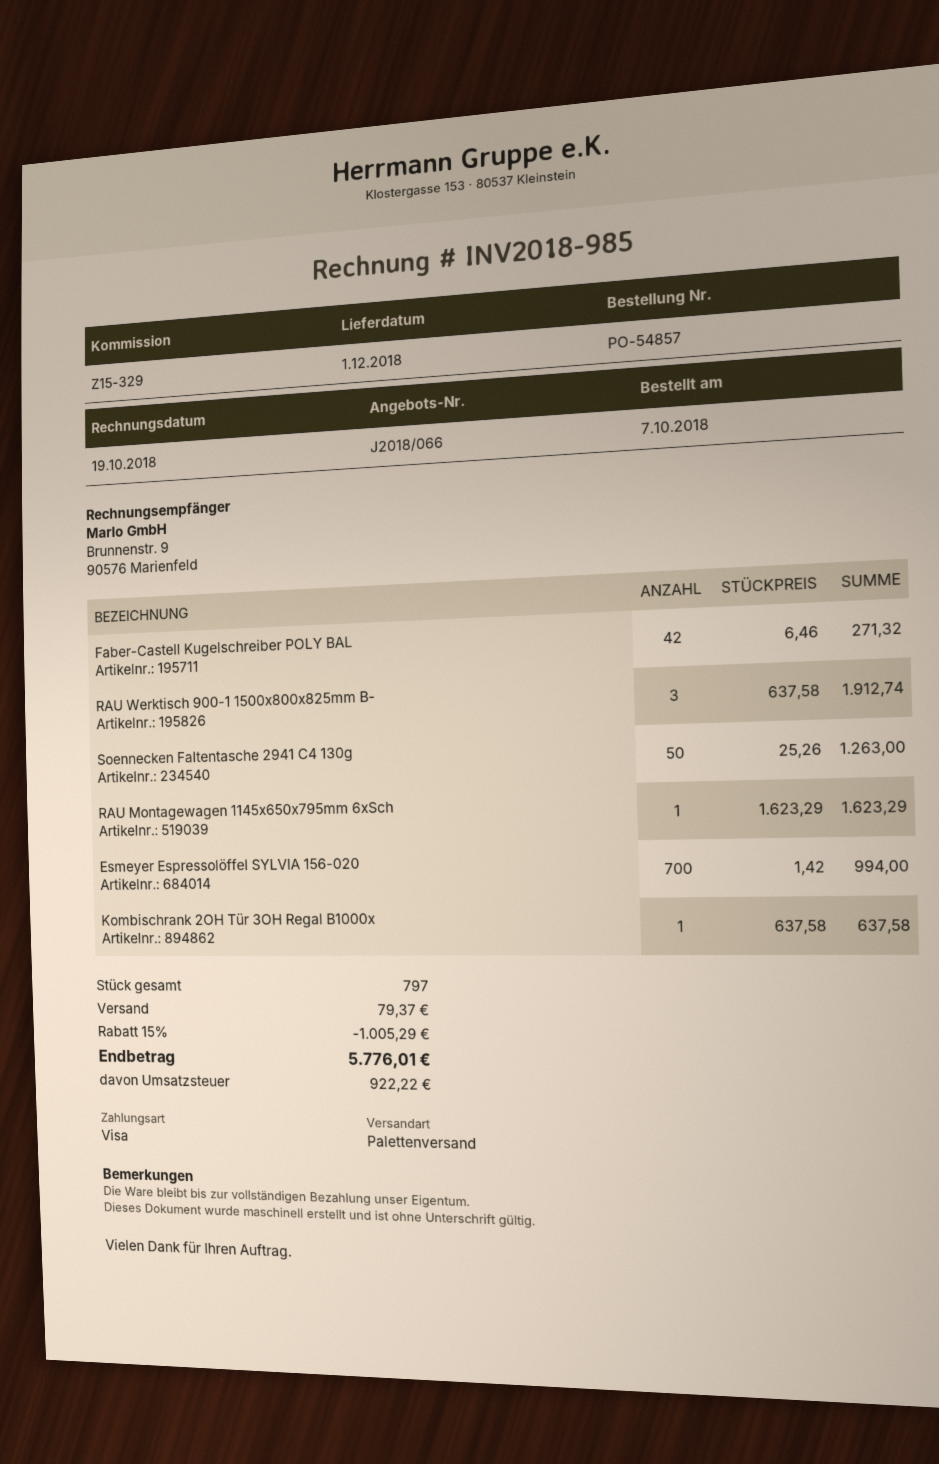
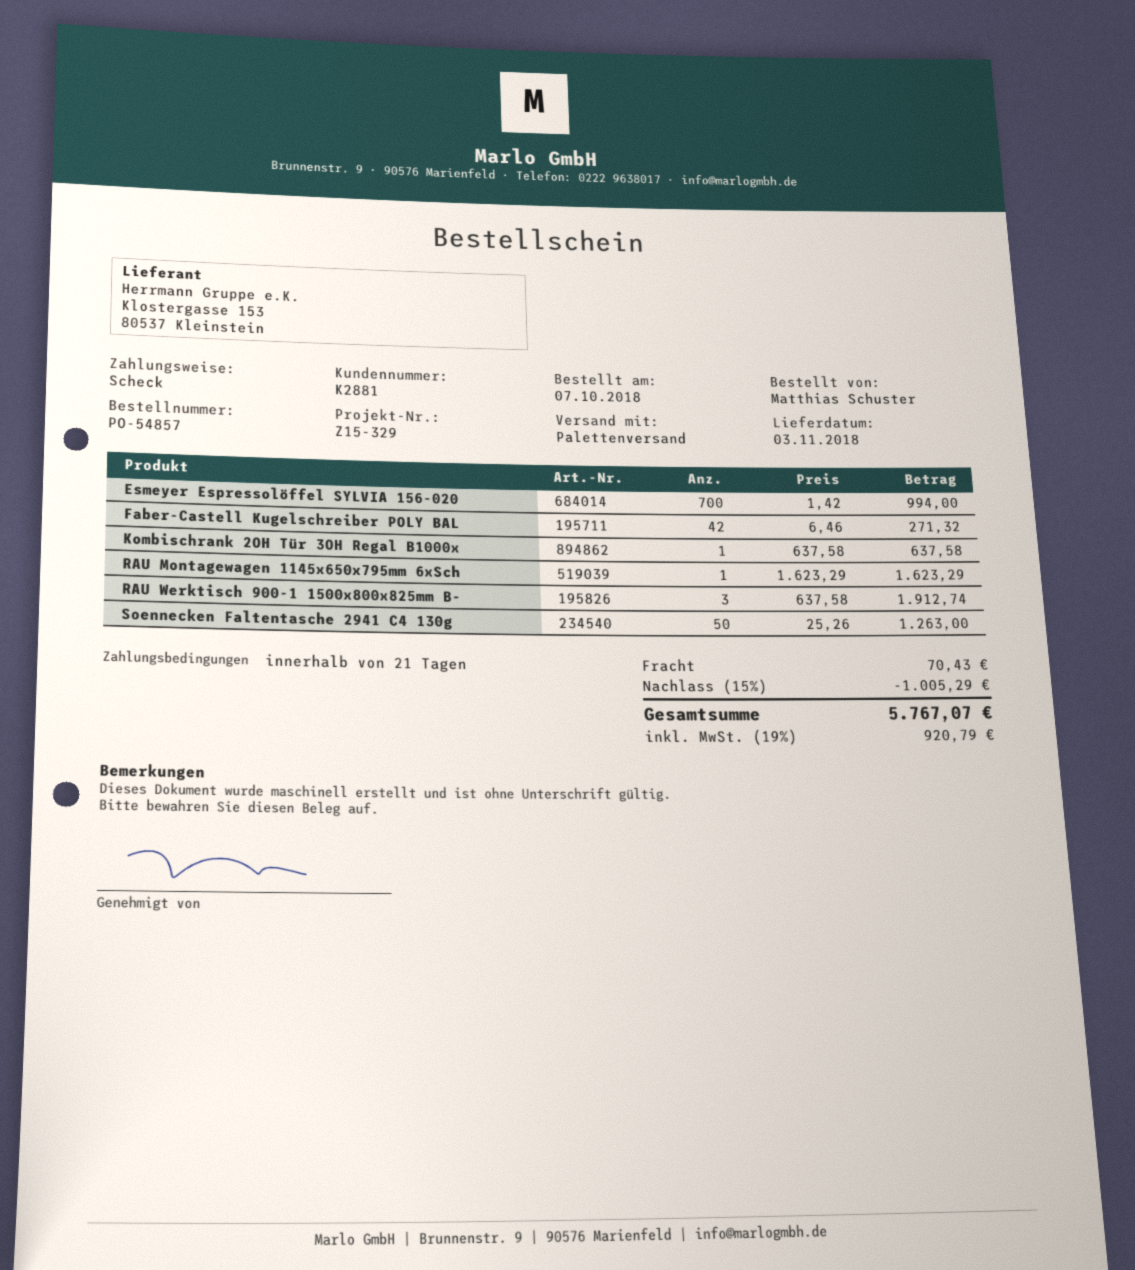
delivery date: 2018-12-01 -> 2018-11-03
payment method: Visa -> cheque
shipping: 79.37 -> 70.43
tax: 922.22 -> 920.79
total: 5776.01 -> 5767.07

